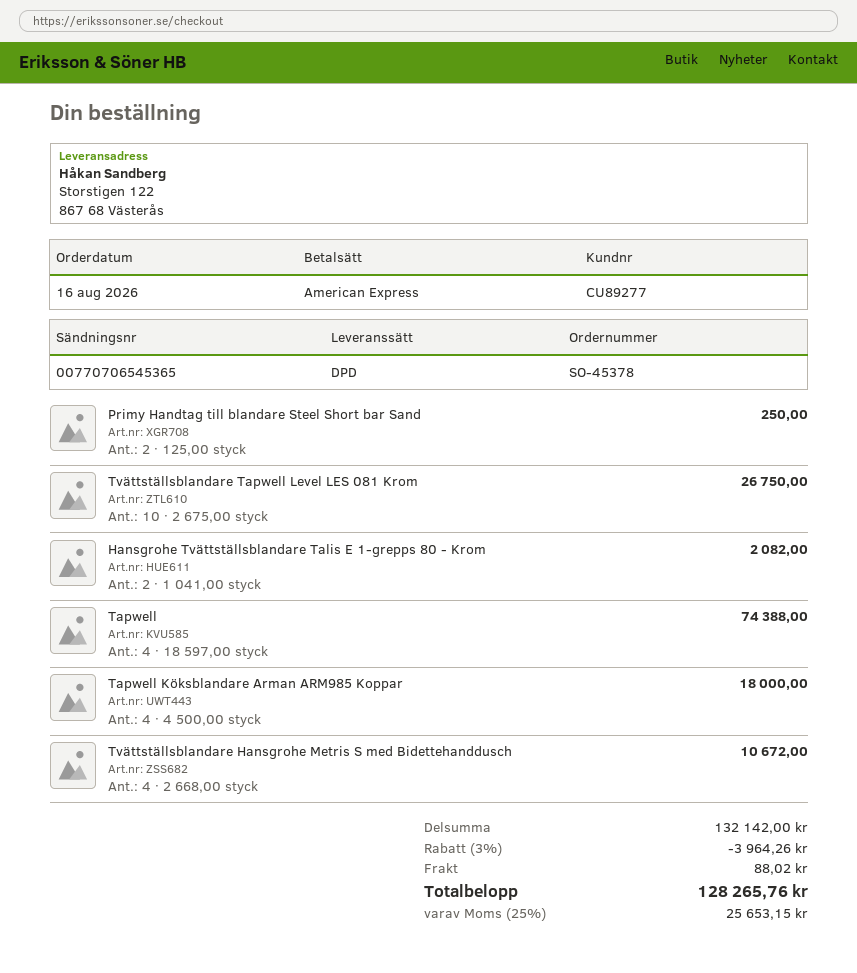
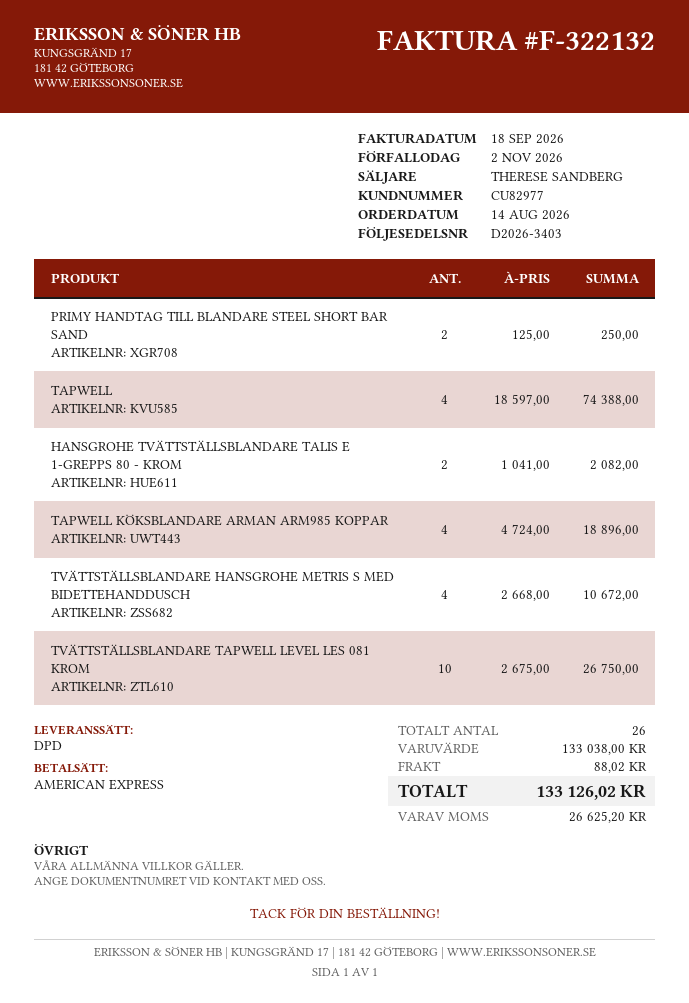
order date: 2026-08-16 -> 2026-08-14
customer number: CU89277 -> CU82977
Tapwell Köksblandare Arman ARM985 Koppar: 4 x 4500.00 = 18000.00 -> 4 x 4724.00 = 18896.00
subtotal: 132142.00 -> 133038.00
discount: 3% = 3964.26 -> none
tax: 25653.15 -> 26625.20
total: 128265.76 -> 133126.02

